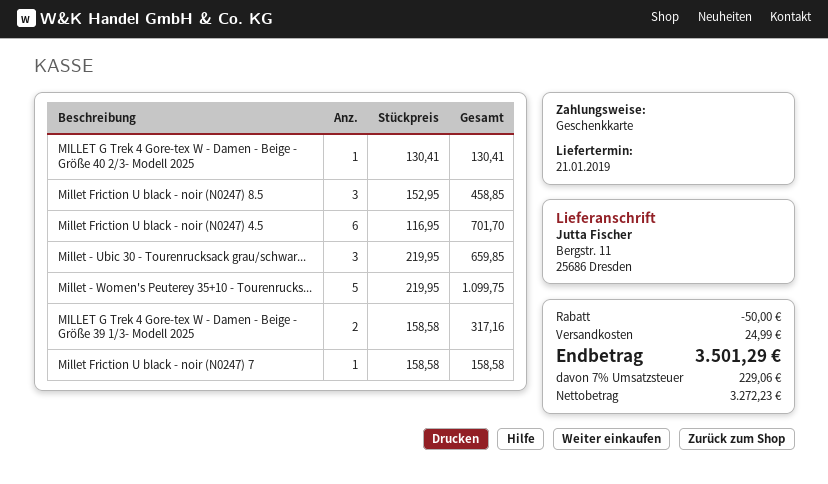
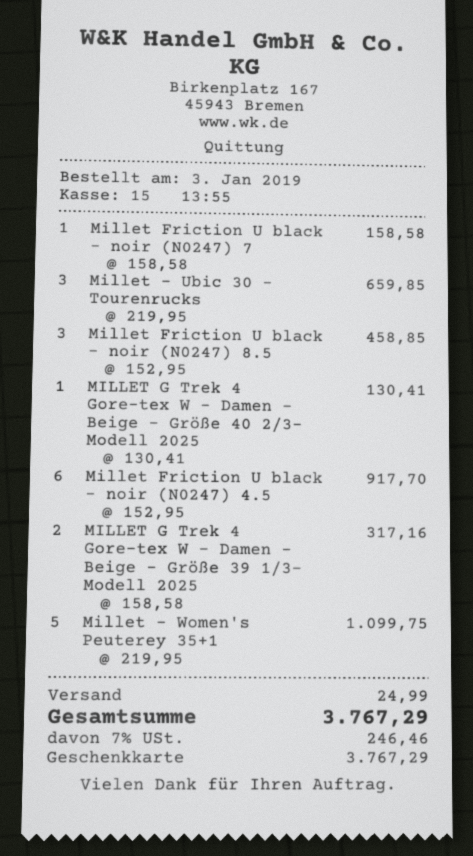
Millet Friction U black - noir (N0247) 4.5: 6 x 116.95 = 701.70 -> 6 x 152.95 = 917.70
discount: 50.00 -> none
tax: 7% = 229.06 -> 7% = 246.46
total: 3501.29 -> 3767.29

